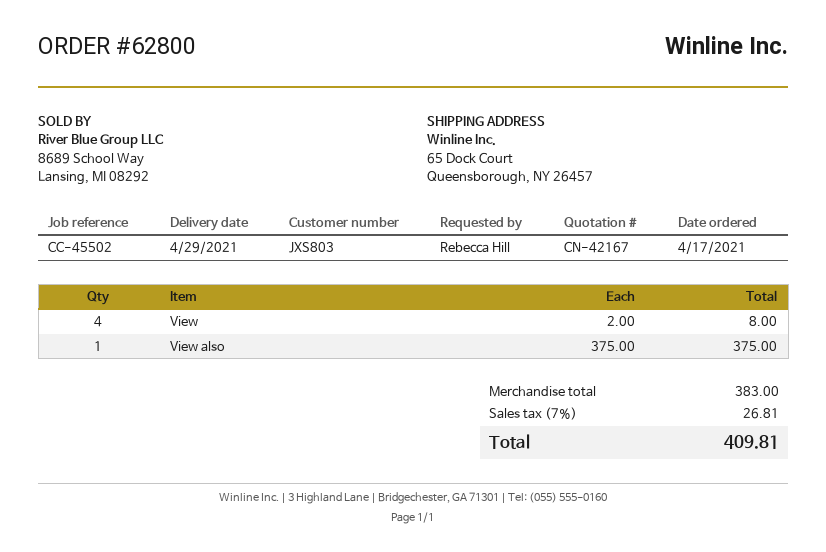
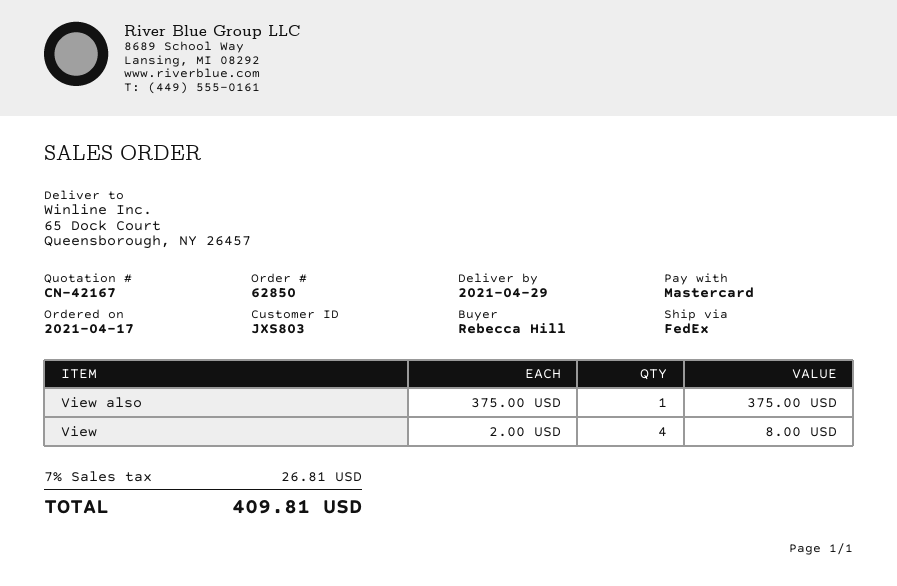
order number: 62800 -> 62850

